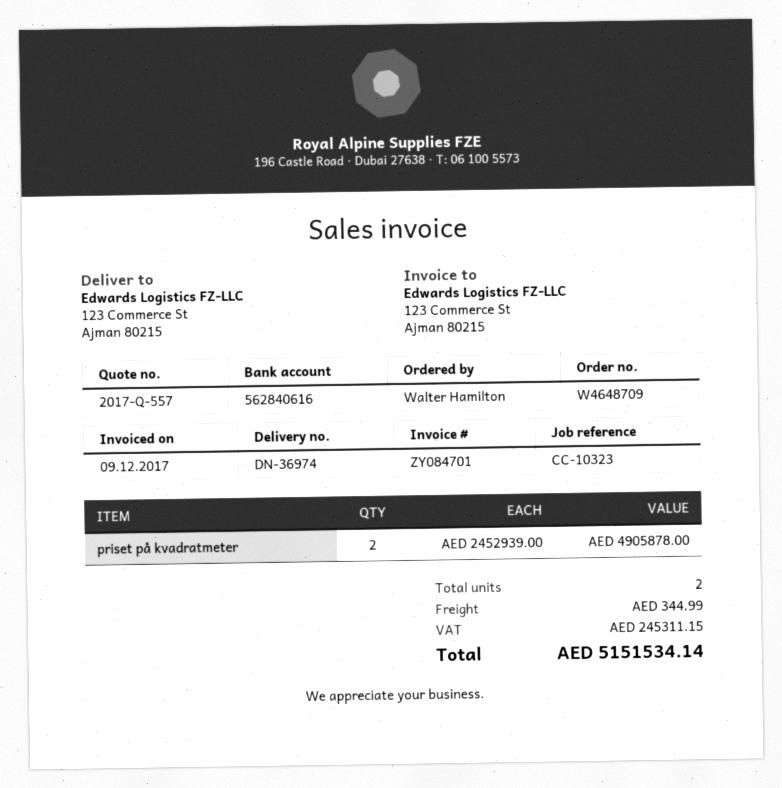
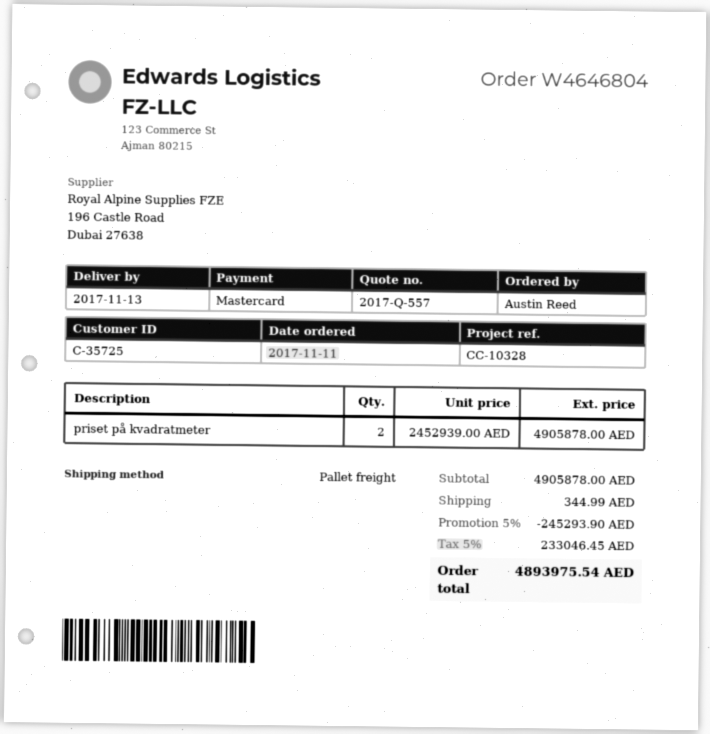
order number: W4648709 -> W4646804
reference: CC-10323 -> CC-10328
ordered by: Walter Hamilton -> Austin Reed
discount: none -> 5% = 245293.90
tax: 245311.15 -> 233046.45
total: 5151534.14 -> 4893975.54

